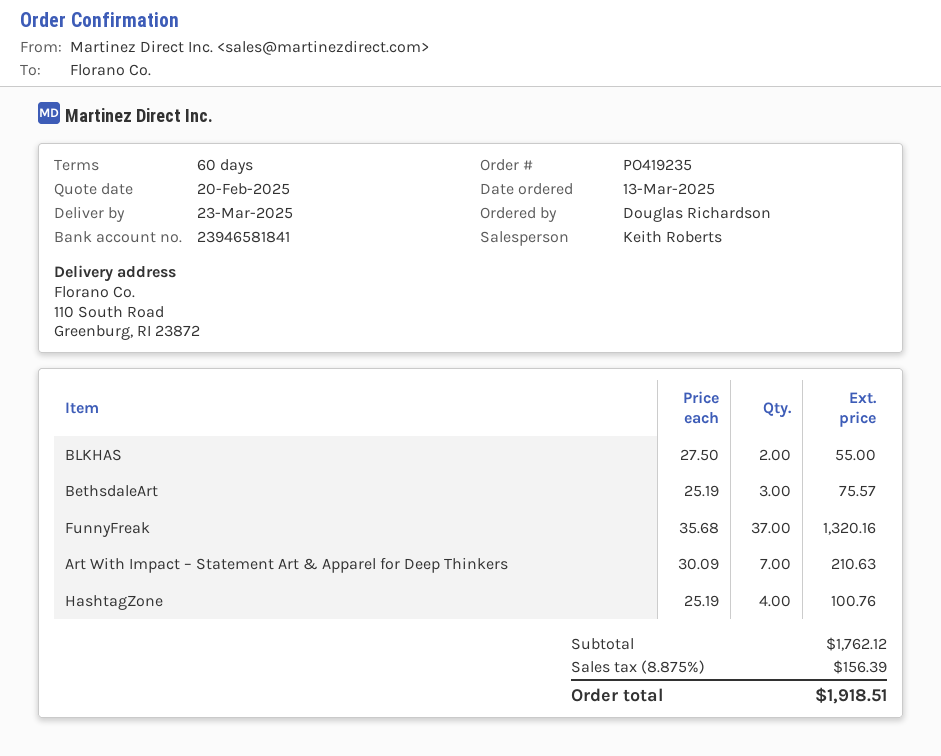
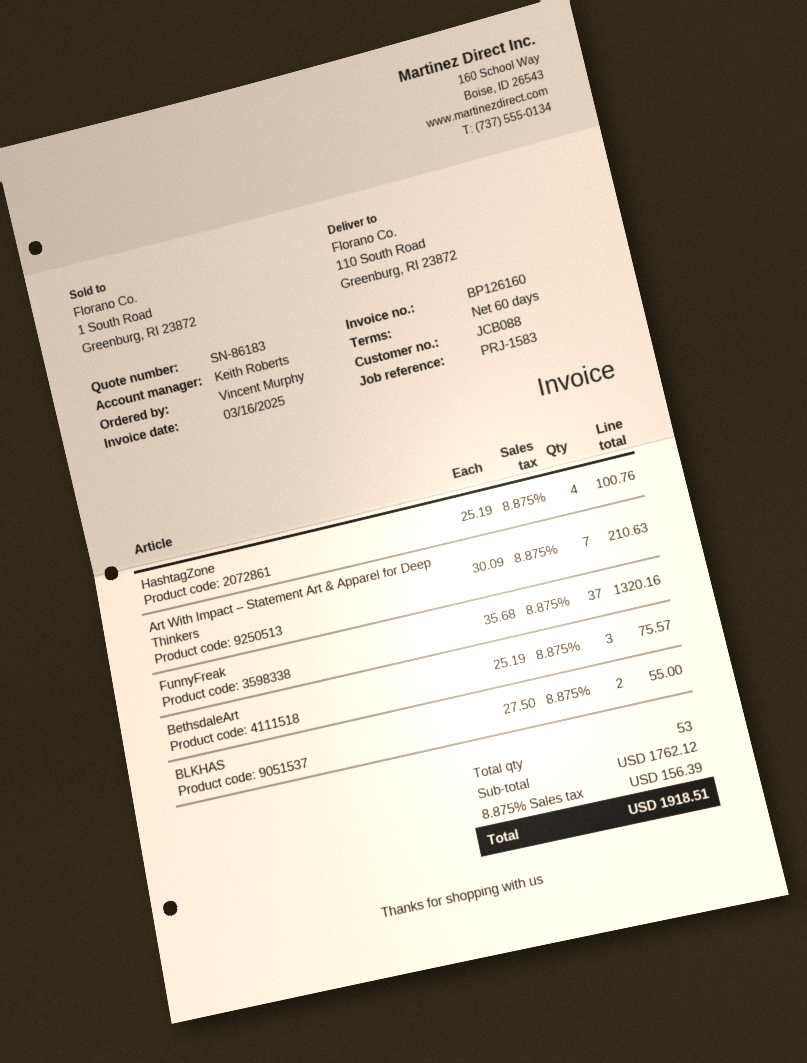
ordered by: Douglas Richardson -> Vincent Murphy

